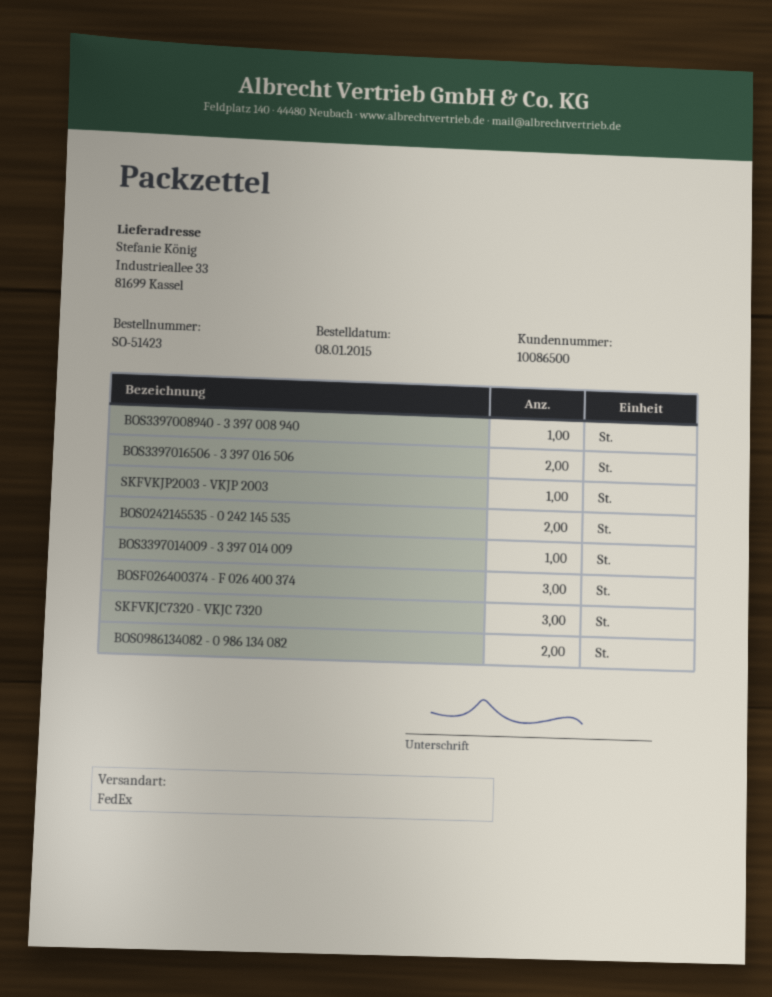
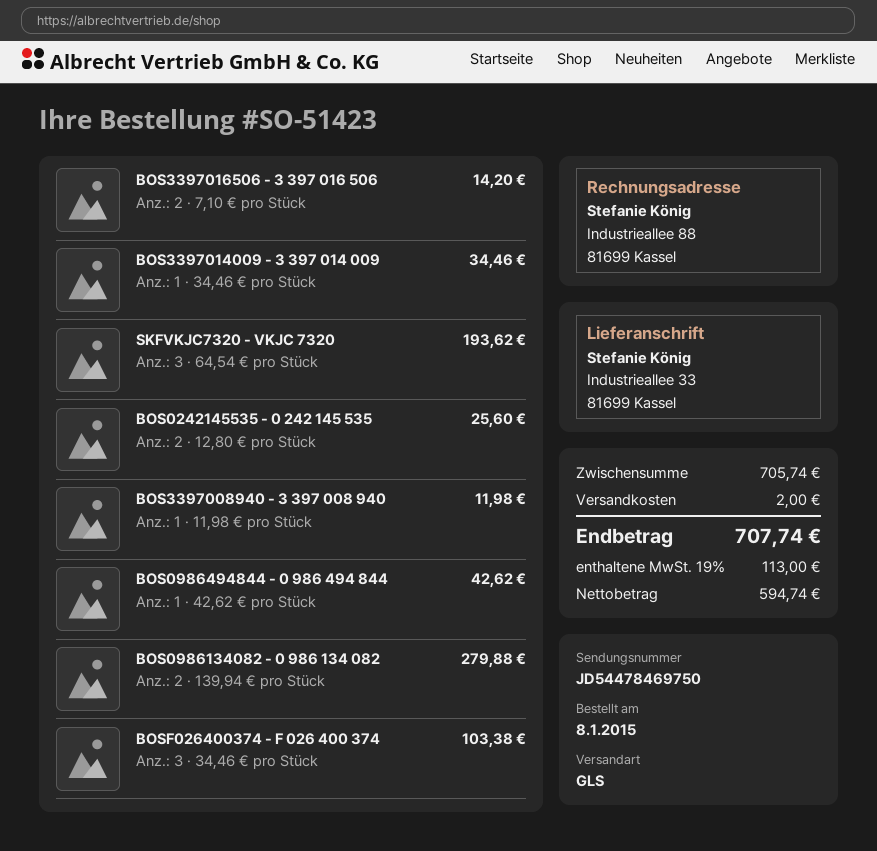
shipping method: FedEx -> GLS
SKFVKJP2003 - VKJP 2003: 1 -> none
BOS0986494844 - 0 986 494 844: none -> 1

